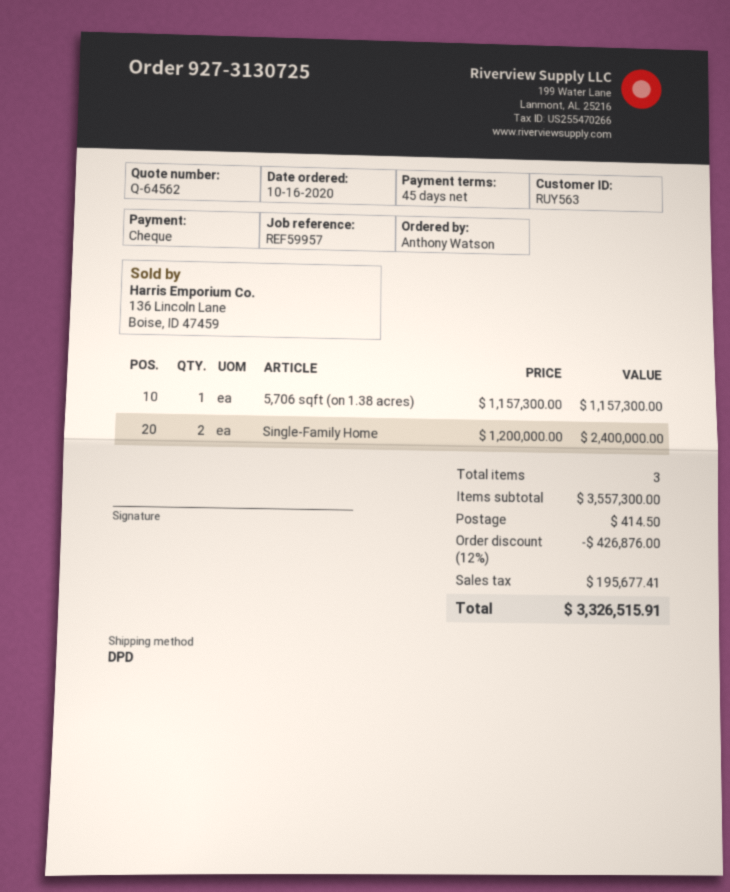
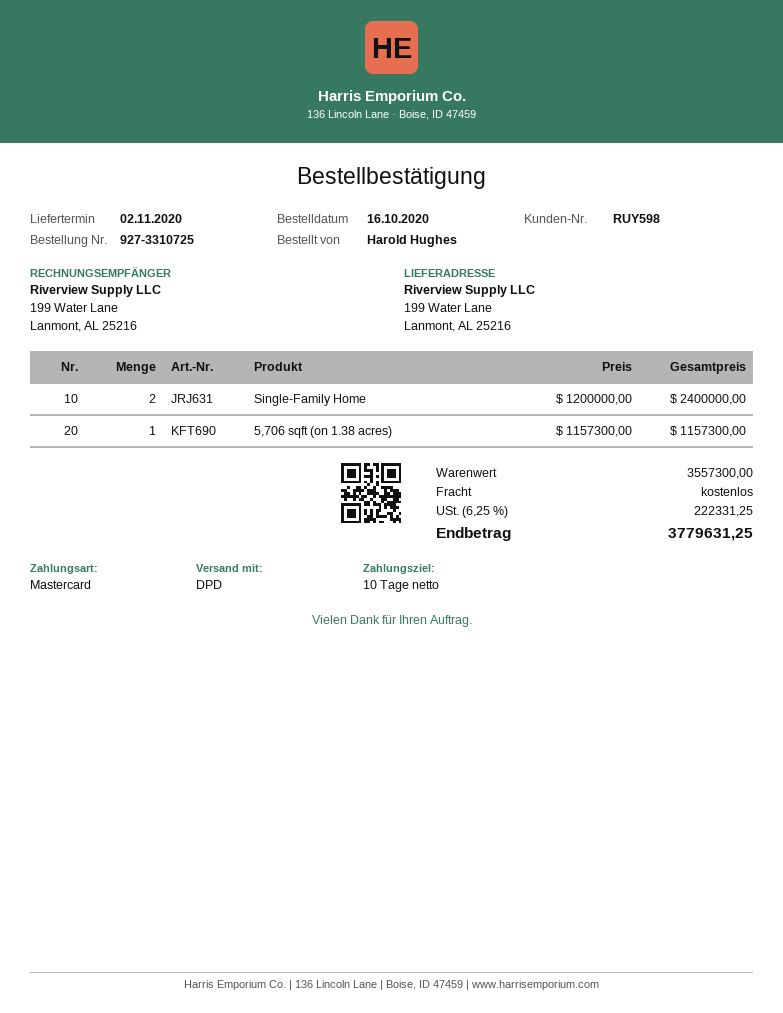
order number: 927-3130725 -> 927-3310725
payment terms: 45 days -> 10 days
customer number: RUY563 -> RUY598
ordered by: Anthony Watson -> Harold Hughes
payment method: cheque -> Mastercard
discount: 12% = 426876.00 -> none
shipping: 414.50 -> 0.00
tax: 195677.41 -> 222331.25
total: 3326515.91 -> 3779631.25

